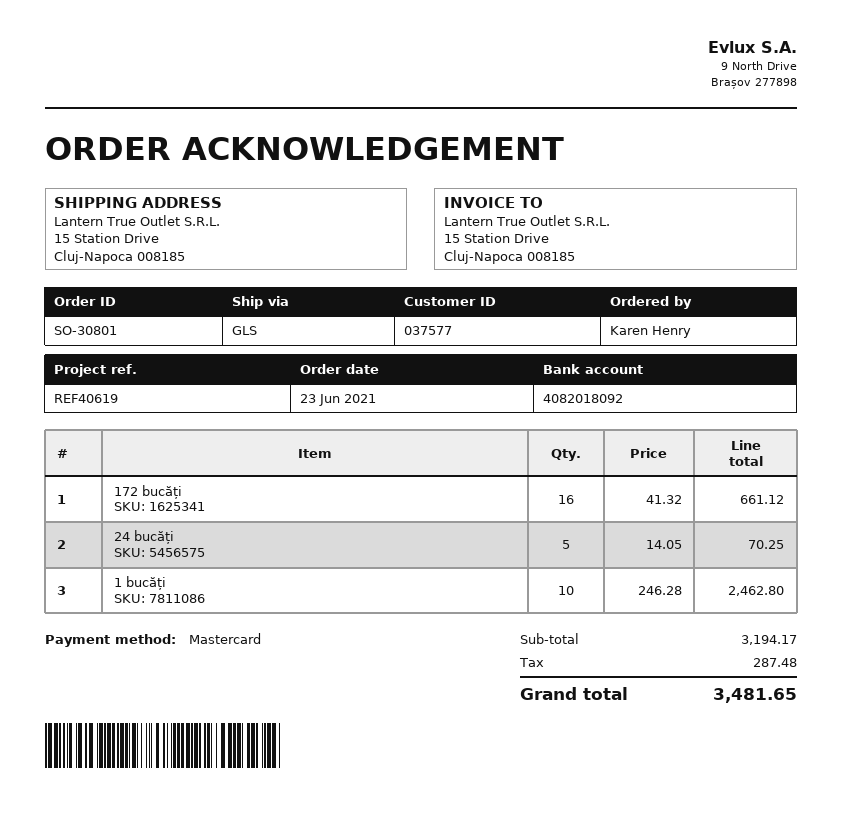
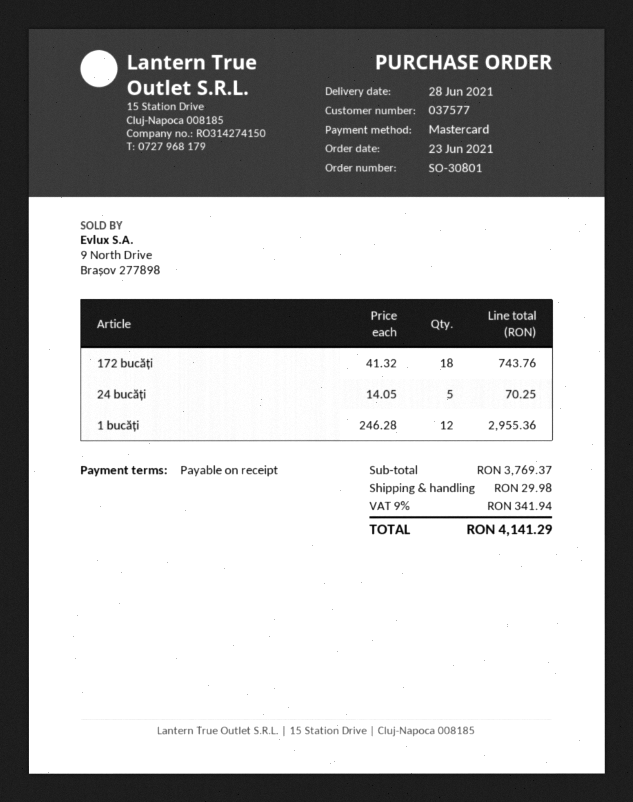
172 bucăți: 16 x 41.32 = 661.12 -> 18 x 41.32 = 743.76
1 bucăți: 10 x 246.28 = 2462.80 -> 12 x 246.28 = 2955.36
subtotal: 3194.17 -> 3769.37
shipping: none -> 29.98
tax: 287.48 -> 341.94
total: 3481.65 -> 4141.29

